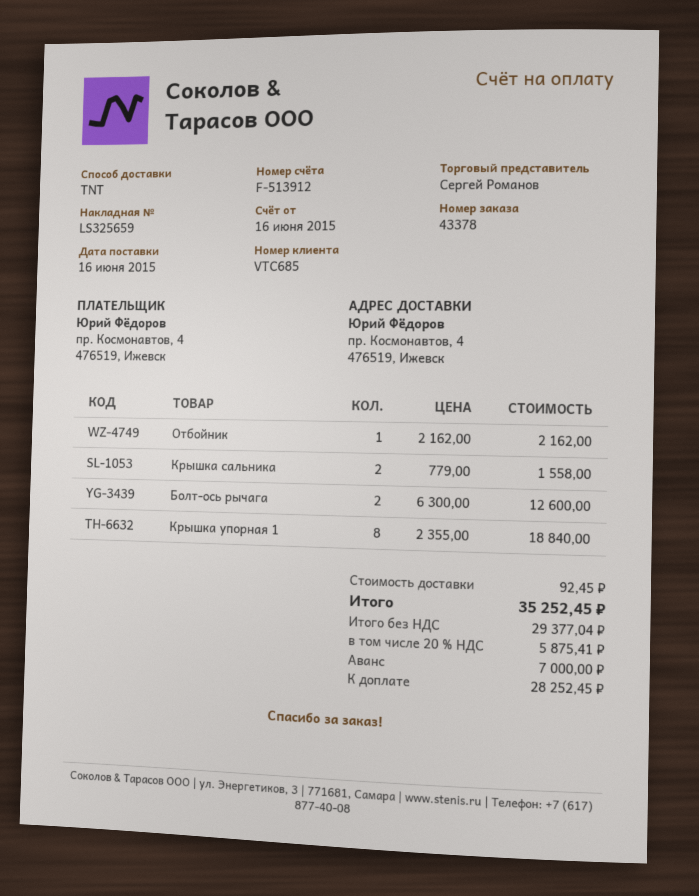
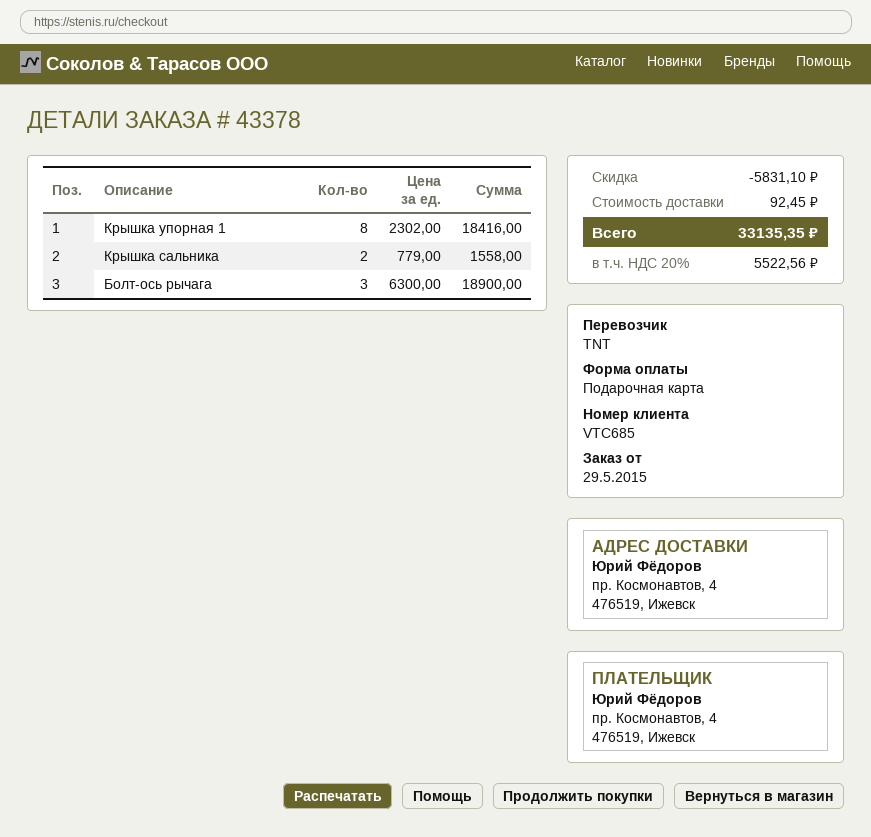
Отбойник: 1 x 2162.00 = 2162.00 -> none
Болт-ось рычага: 2 x 6300.00 = 12600.00 -> 3 x 6300.00 = 18900.00
Крышка упорная 1: 8 x 2355.00 = 18840.00 -> 8 x 2302.00 = 18416.00
discount: none -> 5831.10
tax: 20% = 5875.41 -> 20% = 5522.56
total: 35252.45 -> 33135.35

